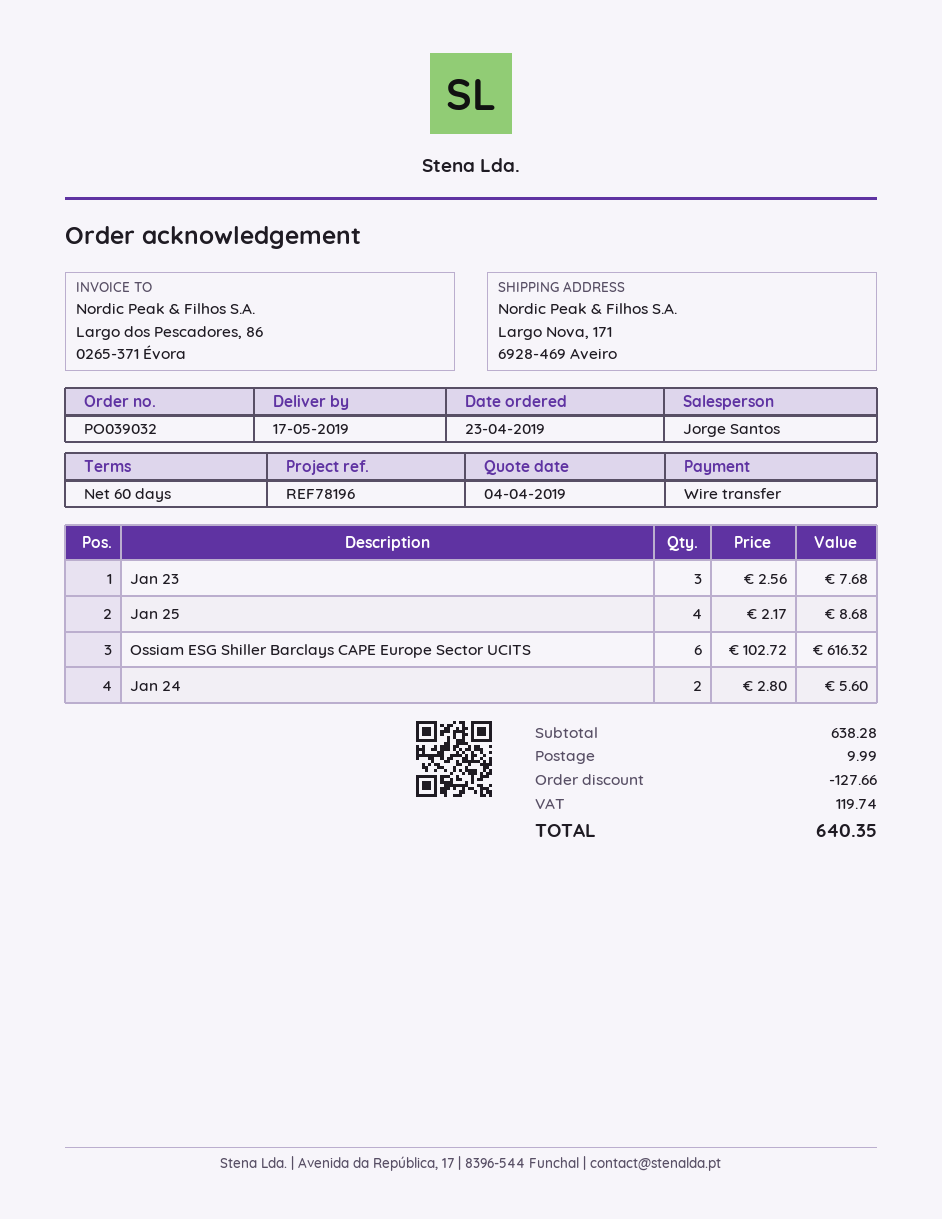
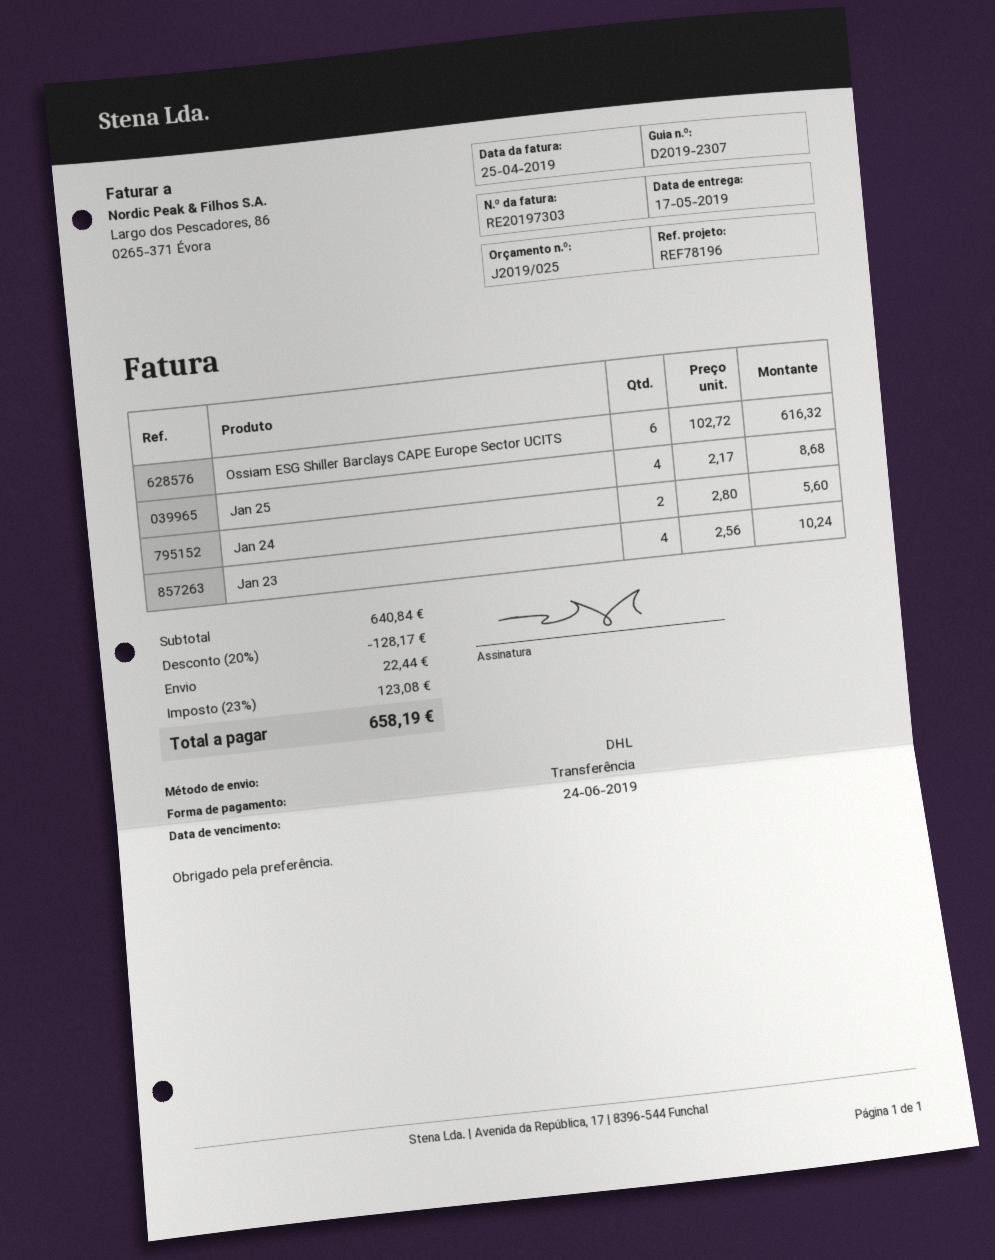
Jan 23: 3 x 2.56 = 7.68 -> 4 x 2.56 = 10.24
subtotal: 638.28 -> 640.84
discount: 127.66 -> 128.17
shipping: 9.99 -> 22.44
tax: 119.74 -> 123.08
total: 640.35 -> 658.19

